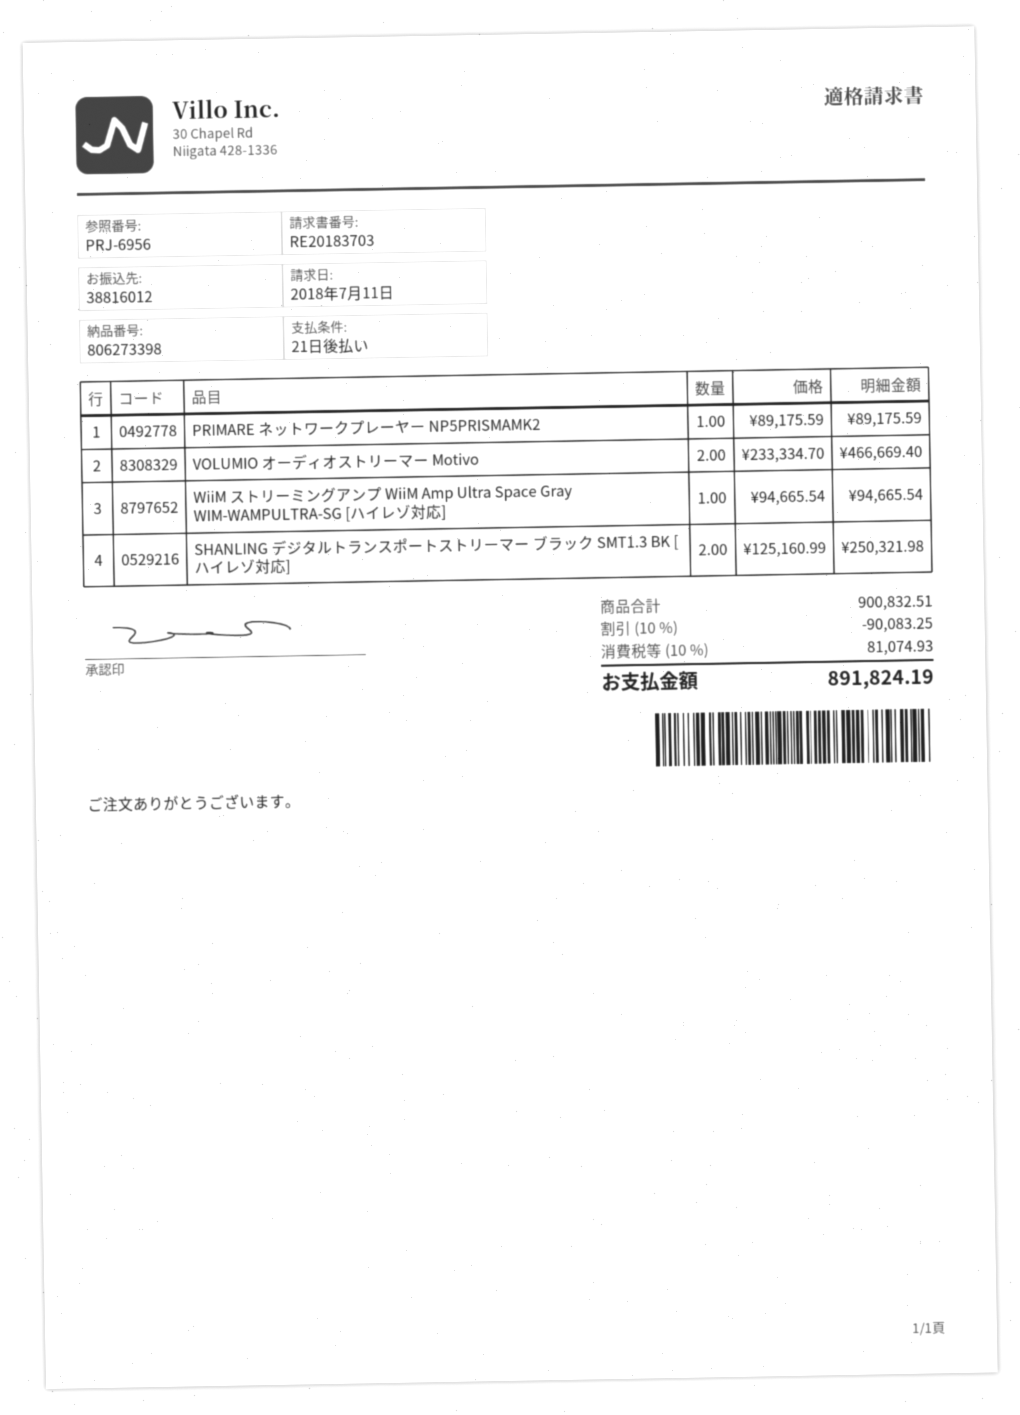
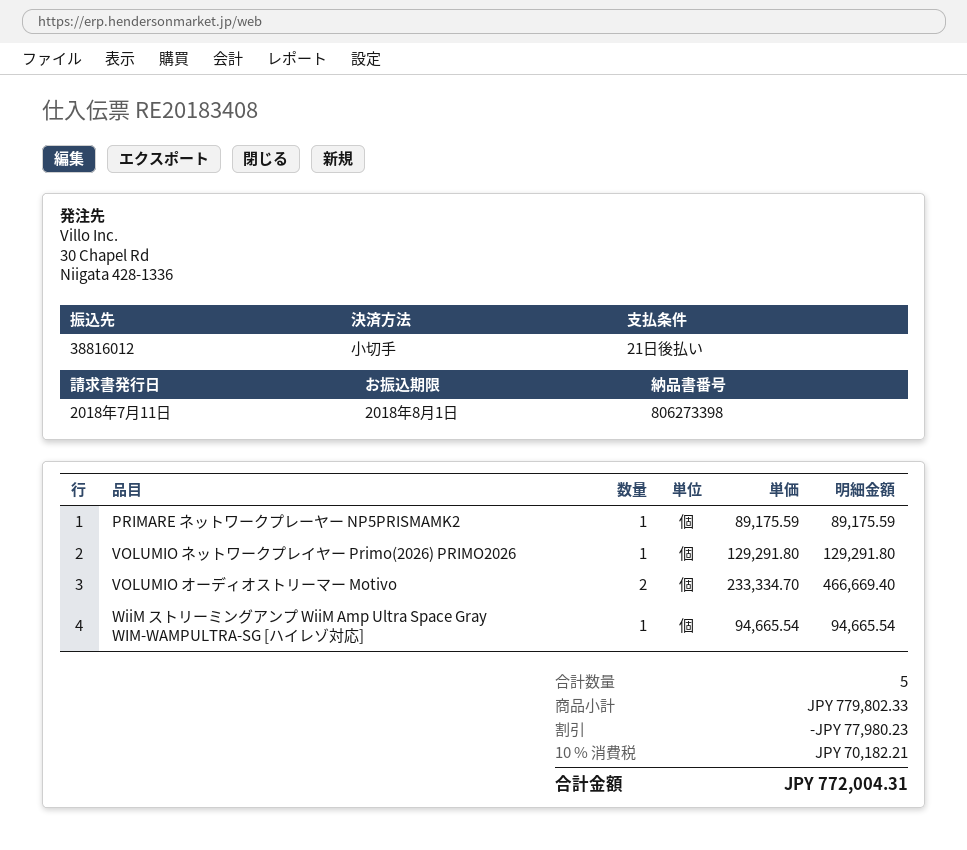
invoice number: RE20183703 -> RE20183408
SHANLING デジタルトランスポートストリーマー ブラック SMT1.3 BK [ハイレゾ対応]: 2 x 125160.99 = 250321.98 -> none
VOLUMIO ネットワークプレイヤー Primo(2026) PRIMO2026: none -> 1 x 129291.80 = 129291.80
subtotal: 900832.51 -> 779802.33
discount: 90083.25 -> 77980.23
tax: 10% = 81074.93 -> 10% = 70182.21
total: 891824.19 -> 772004.31

